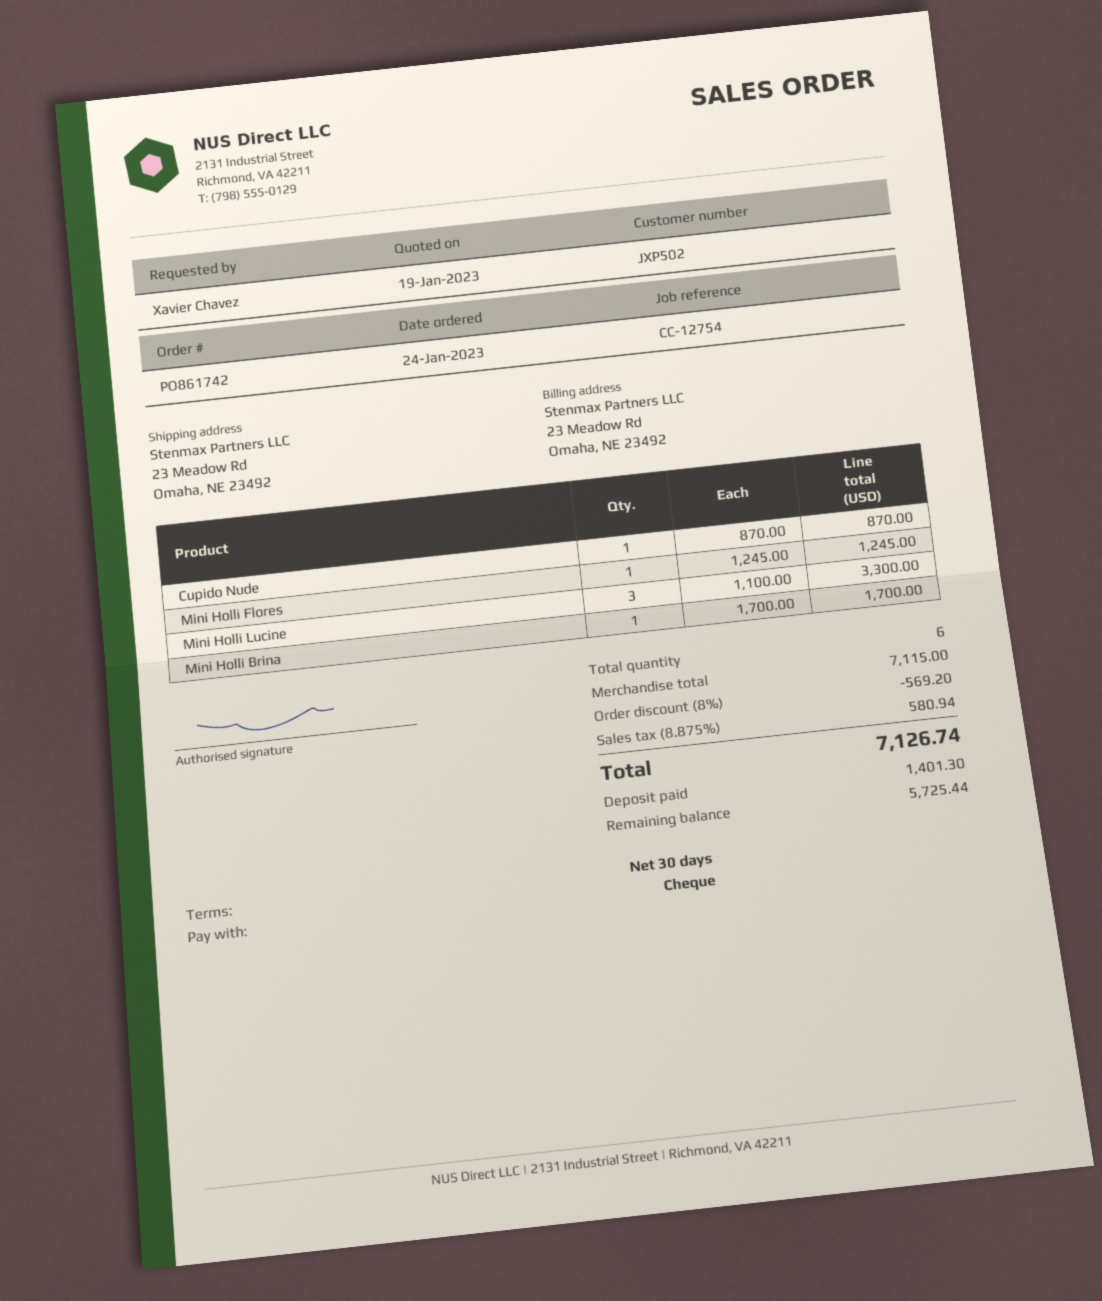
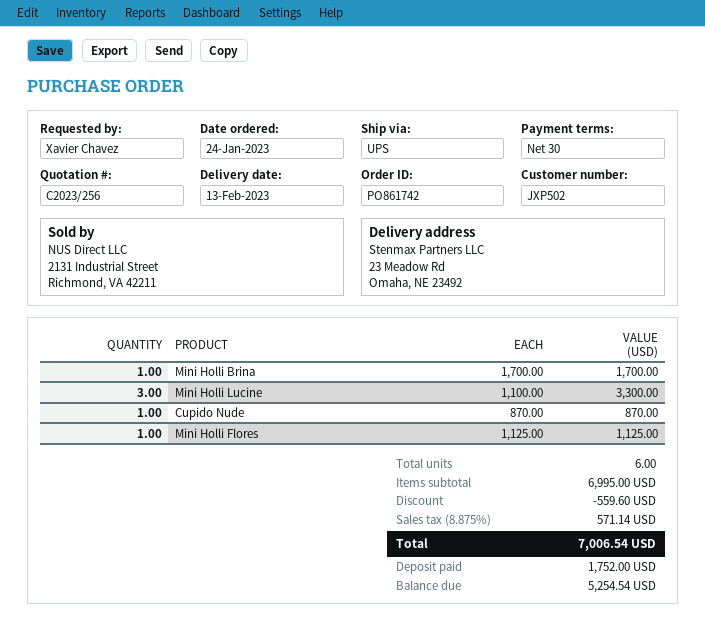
Mini Holli Flores: 1 x 1245.00 = 1245.00 -> 1 x 1125.00 = 1125.00
subtotal: 7115.00 -> 6995.00
discount: 569.20 -> 559.60
tax: 8.875% = 580.94 -> 8.875% = 571.14
total: 7126.74 -> 7006.54
deposit: 1401.30 -> 1752.00
balance: 5725.44 -> 5254.54

